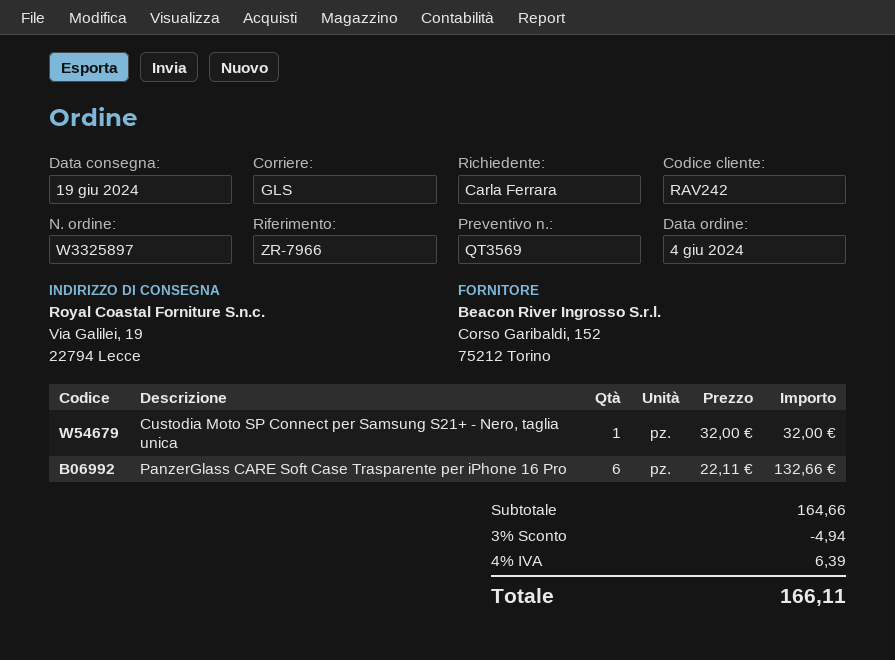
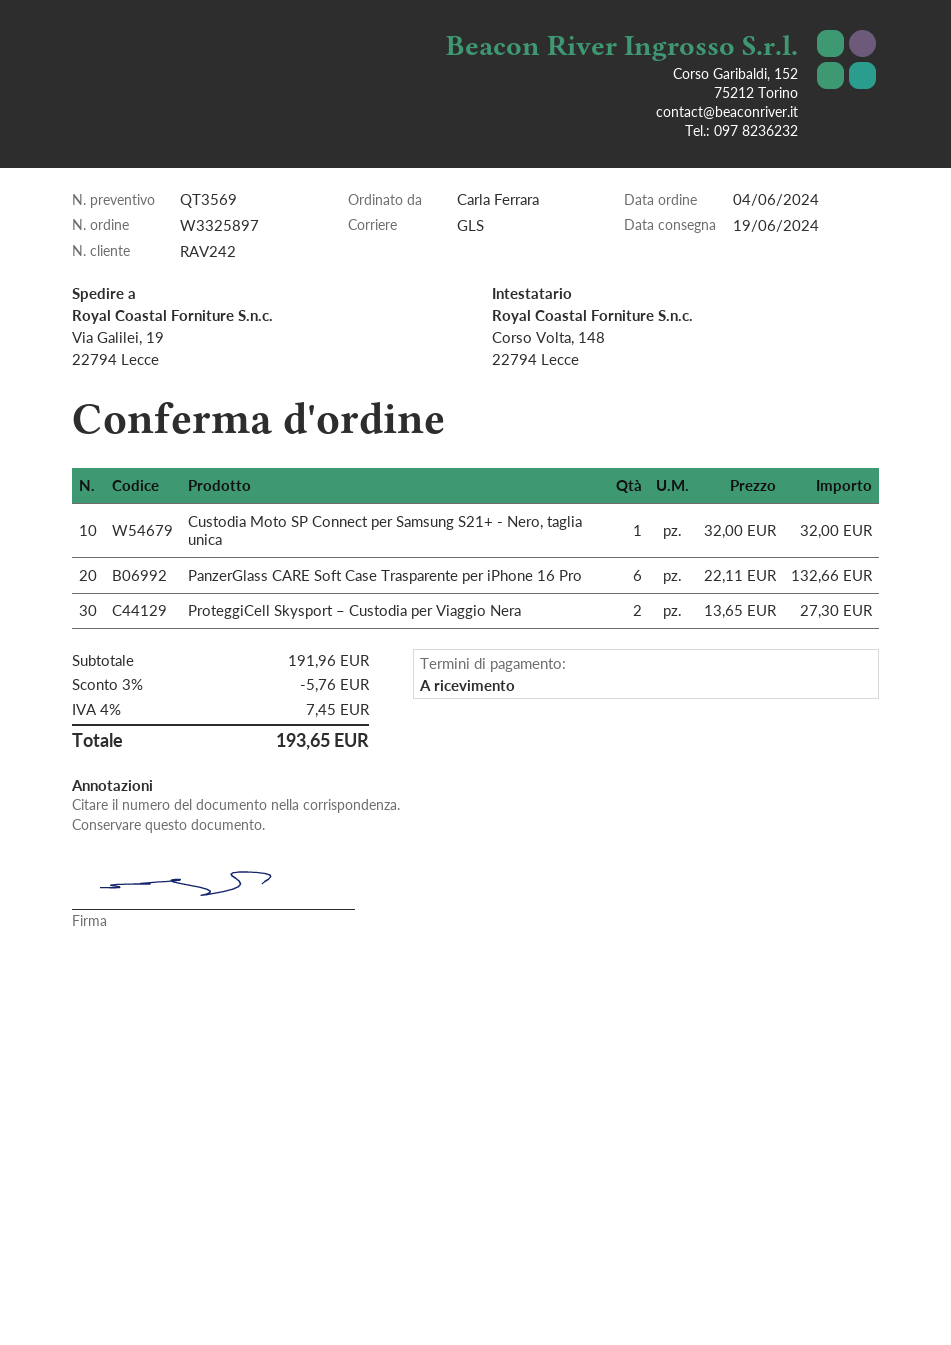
ProteggiCell Skysport – Custodia per Viaggio Nera: none -> 2 x 13.65 = 27.30
subtotal: 164.66 -> 191.96
discount: 3% = 4.94 -> 3% = 5.76
tax: 4% = 6.39 -> 4% = 7.45
total: 166.11 -> 193.65

